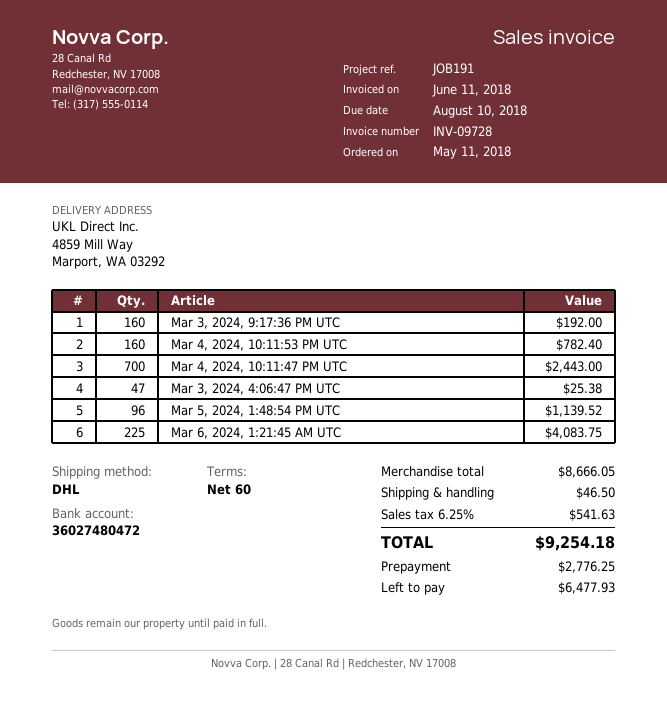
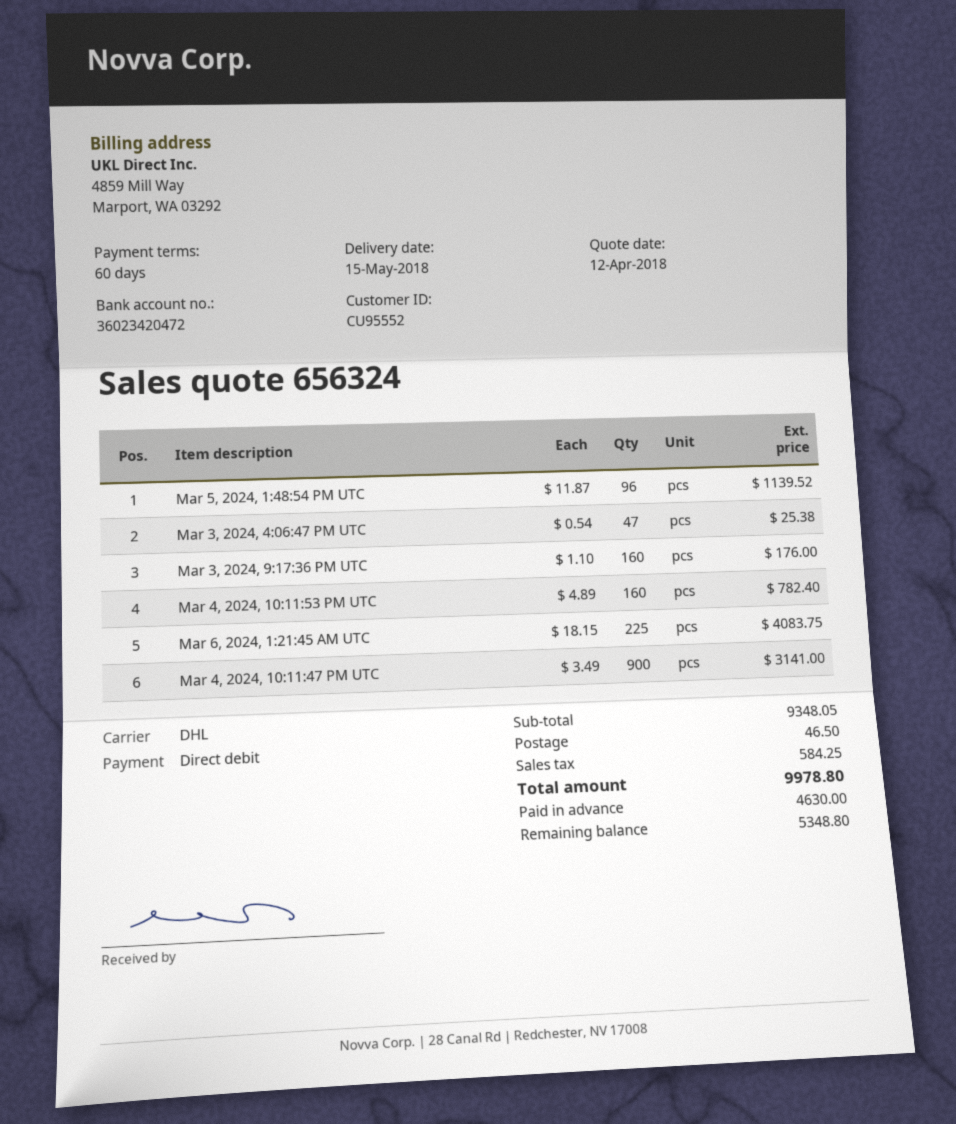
bank account: 36027480472 -> 36023420472
Mar 3, 2024, 9:17:36 PM UTC: 160 for 192.00 -> 160 for 176.00
Mar 4, 2024, 10:11:47 PM UTC: 700 for 2443.00 -> 900 for 3141.00
subtotal: 8666.05 -> 9348.05
tax: 541.63 -> 584.25
total: 9254.18 -> 9978.80
deposit: 2776.25 -> 4630.00
balance: 6477.93 -> 5348.80

